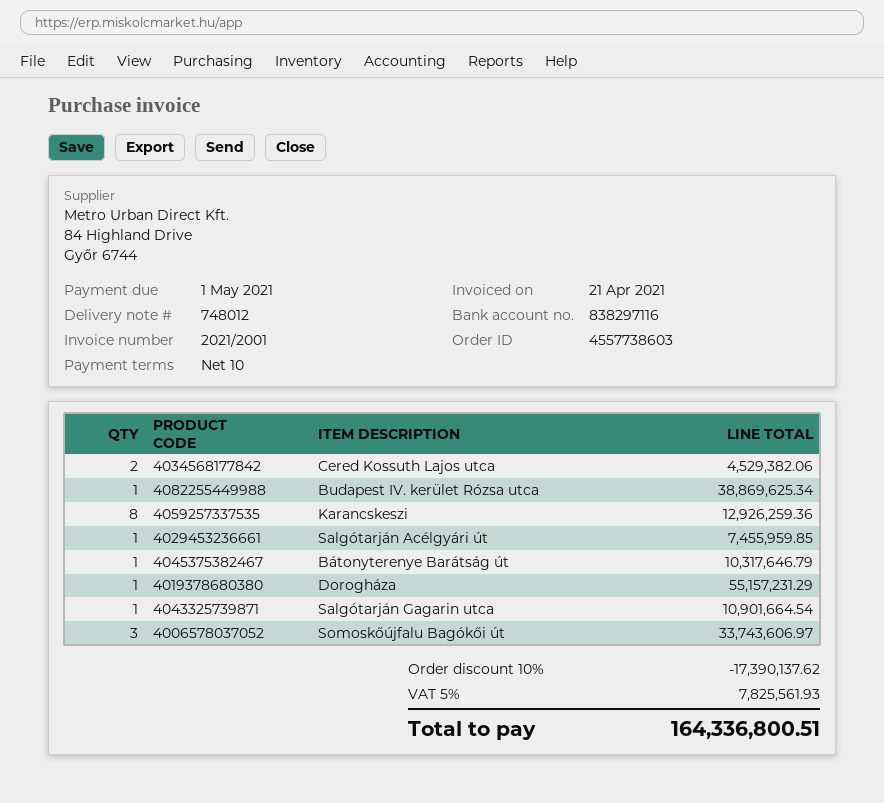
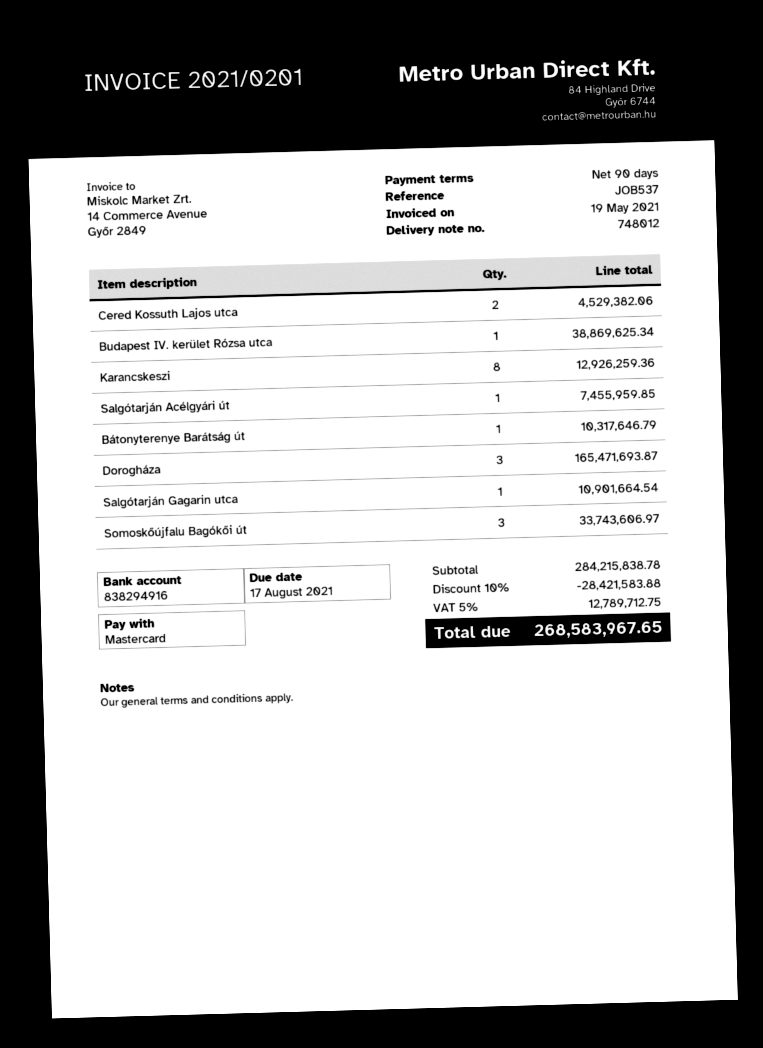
invoice number: 2021/2001 -> 2021/0201
invoice date: 2021-04-21 -> 2021-05-19
payment terms: 10 days -> 90 days
due date: 2021-05-01 -> 2021-08-17
bank account: 838297116 -> 838294916
Dorogháza: 1 for 55157231.29 -> 3 for 165471693.87
discount: 10% = 17390137.62 -> 10% = 28421583.88
tax: 5% = 7825561.93 -> 5% = 12789712.75
total: 164336800.51 -> 268583967.65

